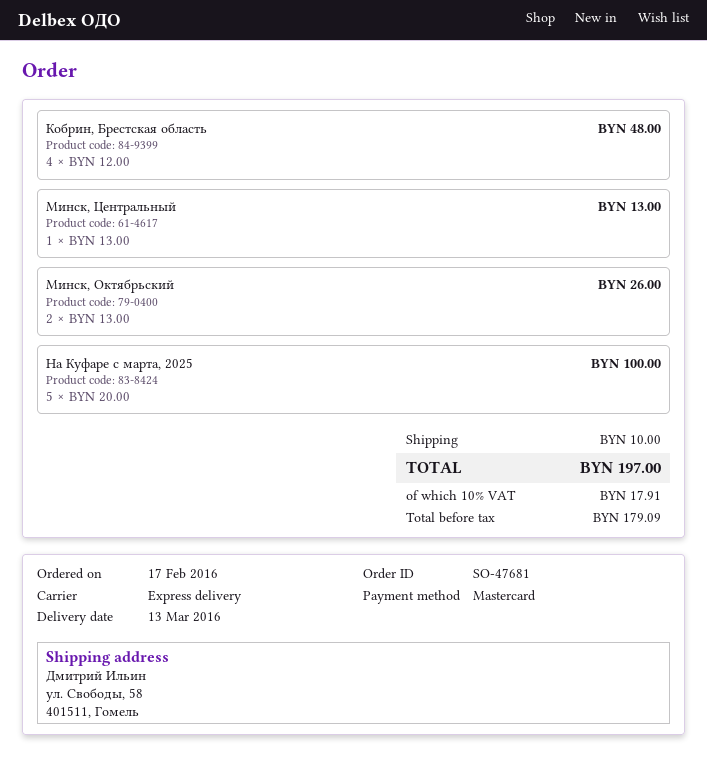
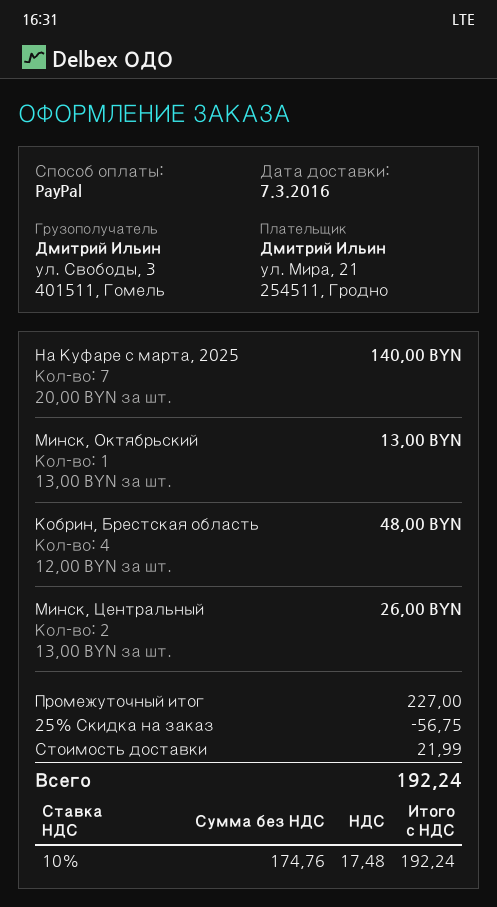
delivery date: 2016-03-13 -> 2016-03-07
payment method: Mastercard -> PayPal
ship to: ул. Свободы, 58, 401511, Гомель -> ул. Свободы, 3, 401511, Гомель
Минск, Центральный: 1 x 13.00 = 13.00 -> 2 x 13.00 = 26.00
Минск, Октябрьский: 2 x 13.00 = 26.00 -> 1 x 13.00 = 13.00
На Куфаре с марта, 2025: 5 x 20.00 = 100.00 -> 7 x 20.00 = 140.00
discount: none -> 25% = 56.75
shipping: 10.00 -> 21.99
net: 179.09 -> 174.76
tax: 10% = 17.91 -> 10% = 17.48
total: 197.00 -> 192.24

